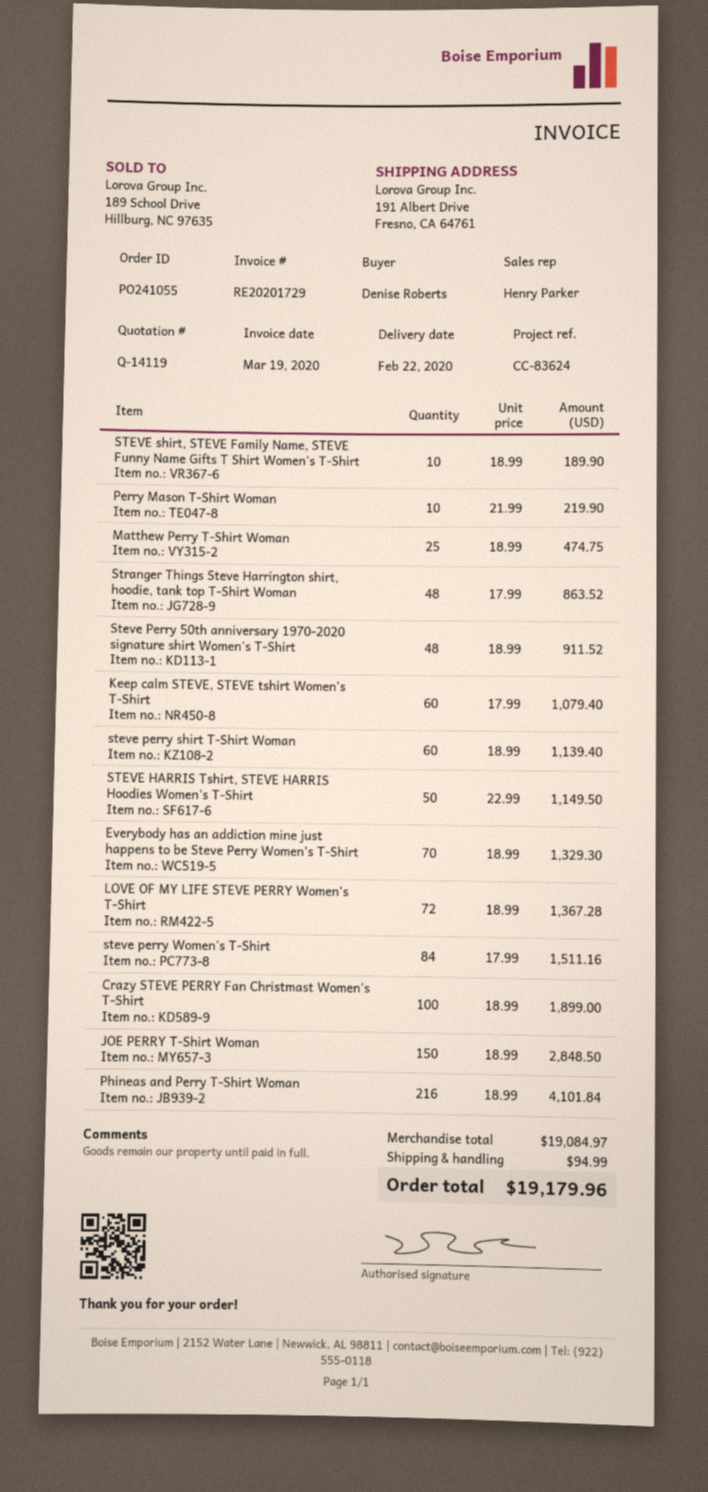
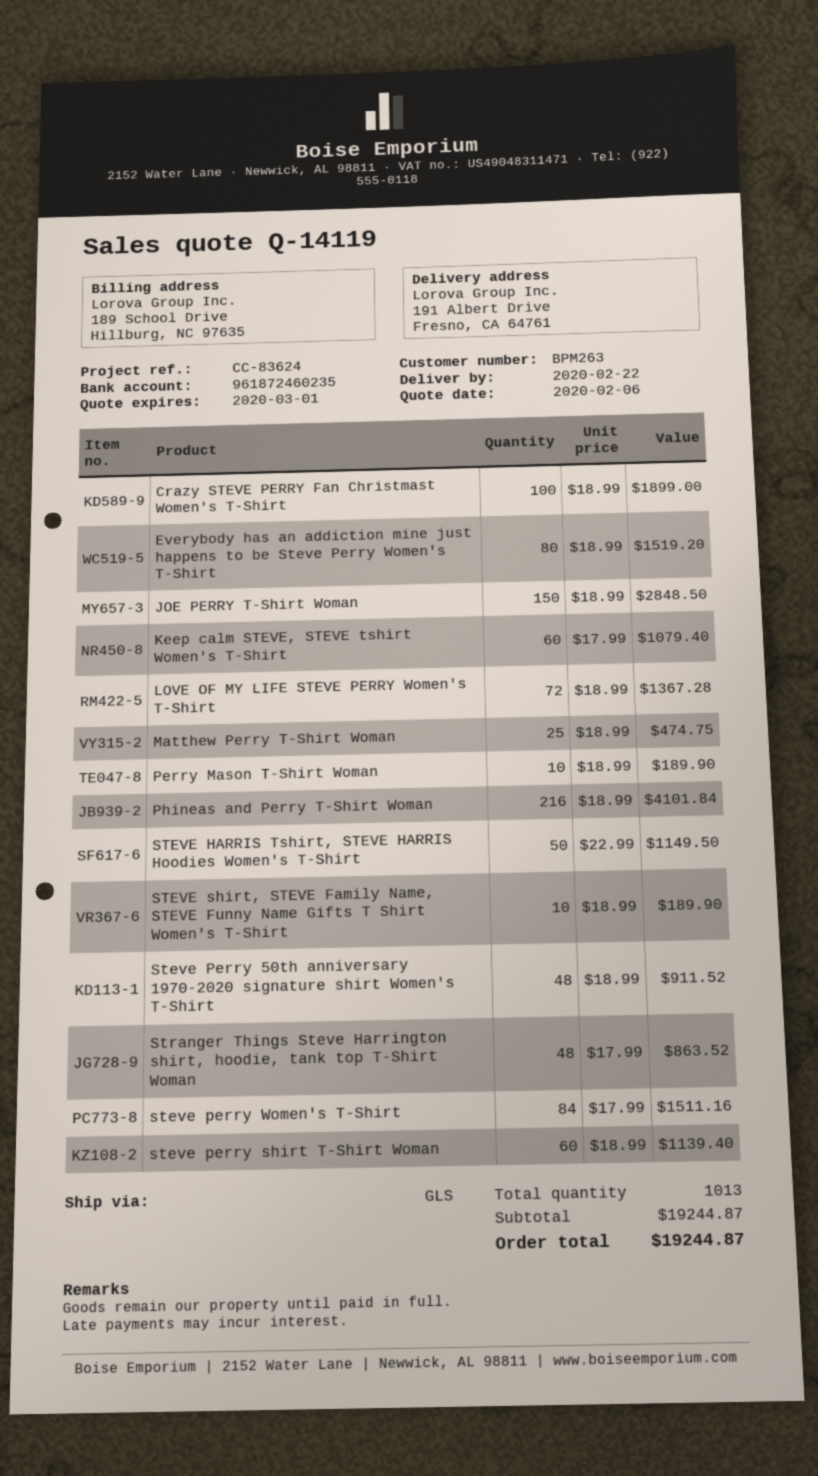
Perry Mason T-Shirt Woman: 10 x 21.99 = 219.90 -> 10 x 18.99 = 189.90
Everybody has an addiction mine just happens to be Steve Perry Women's T-Shirt: 70 x 18.99 = 1329.30 -> 80 x 18.99 = 1519.20
subtotal: 19084.97 -> 19244.87
shipping: 94.99 -> none
total: 19179.96 -> 19244.87

